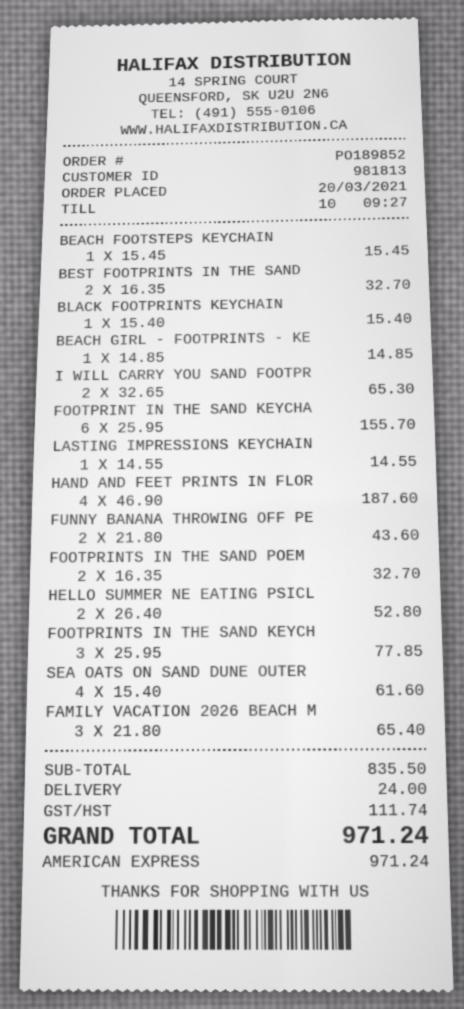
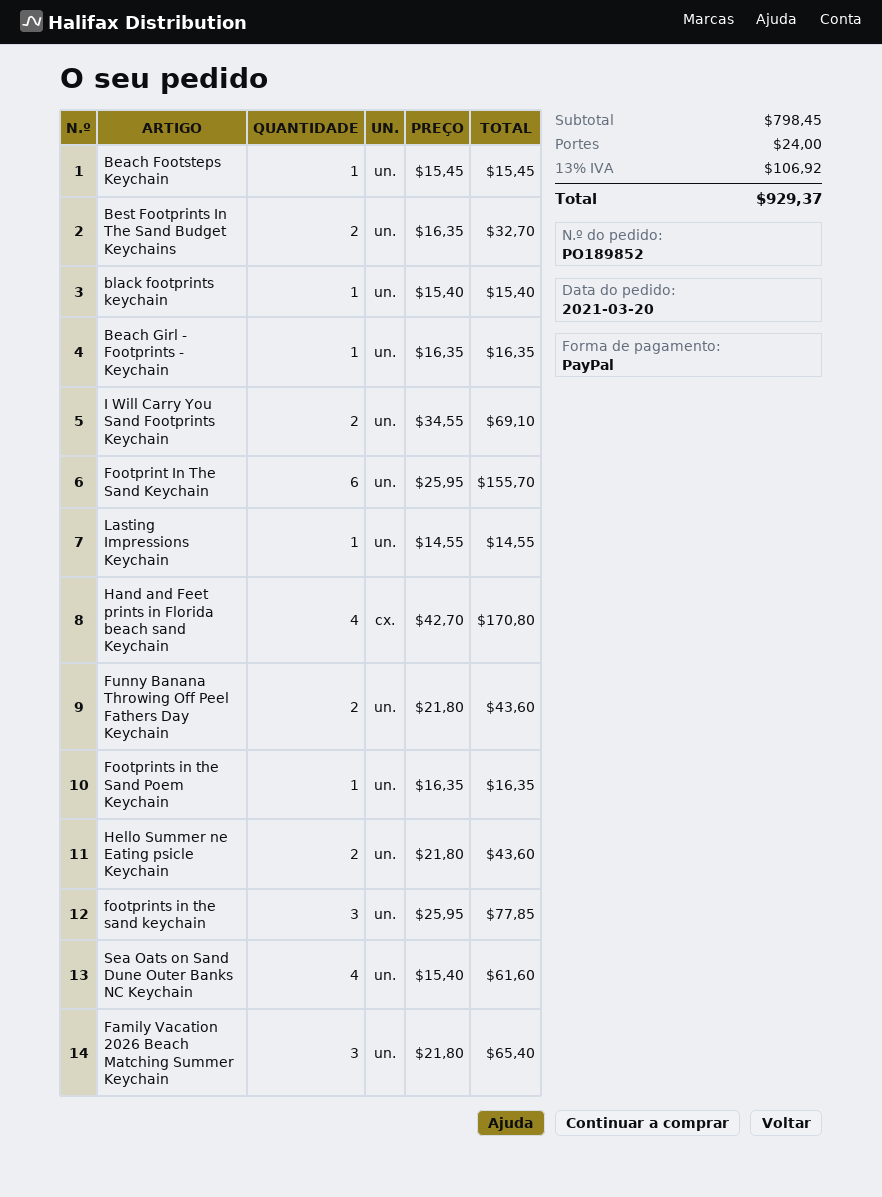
payment method: American Express -> PayPal
BEACH GIRL - FOOTPRINTS - KE: 1 x 14.85 = 14.85 -> 1 x 16.35 = 16.35
I WILL CARRY YOU SAND FOOTPR: 2 x 32.65 = 65.30 -> 2 x 34.55 = 69.10
HAND AND FEET PRINTS IN FLOR: 4 x 46.90 = 187.60 -> 4 x 42.70 = 170.80
FOOTPRINTS IN THE SAND POEM: 2 x 16.35 = 32.70 -> 1 x 16.35 = 16.35
HELLO SUMMER NE EATING PSICL: 2 x 26.40 = 52.80 -> 2 x 21.80 = 43.60
subtotal: 835.50 -> 798.45
tax: 111.74 -> 106.92
total: 971.24 -> 929.37

